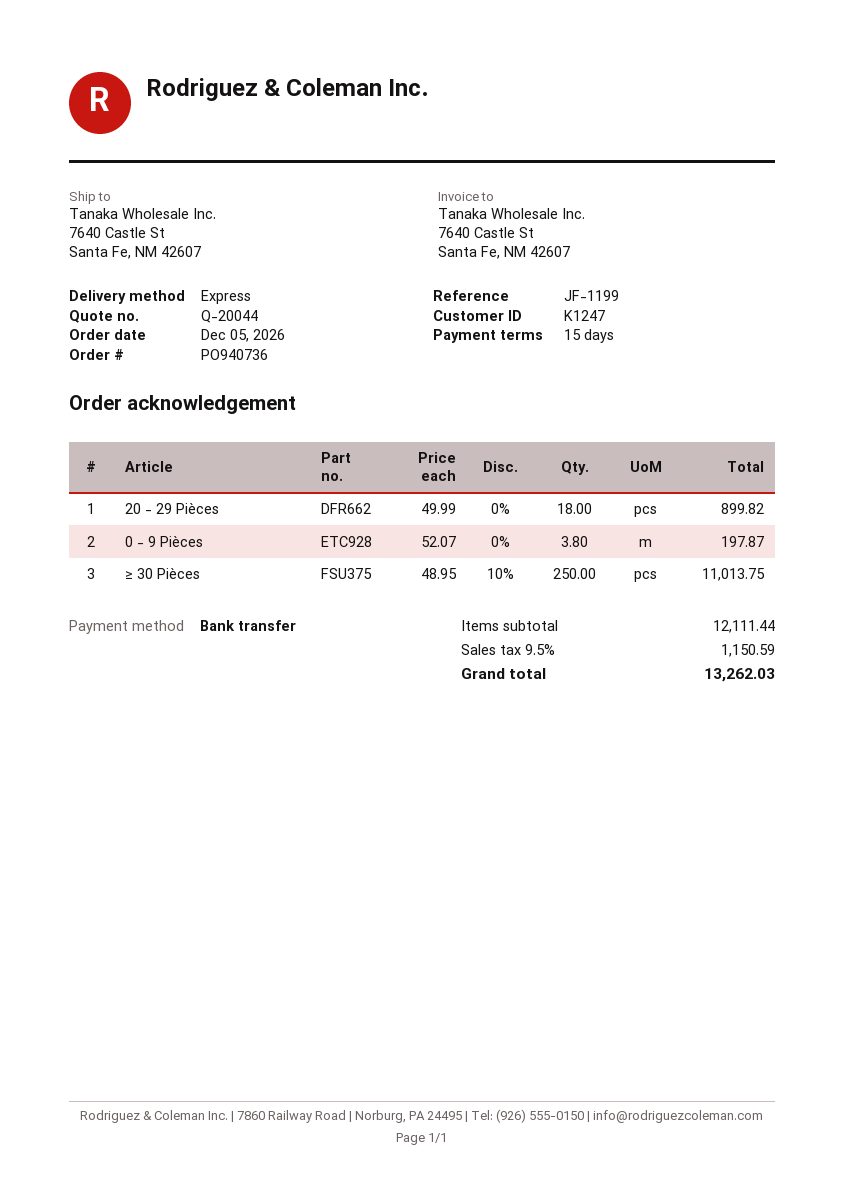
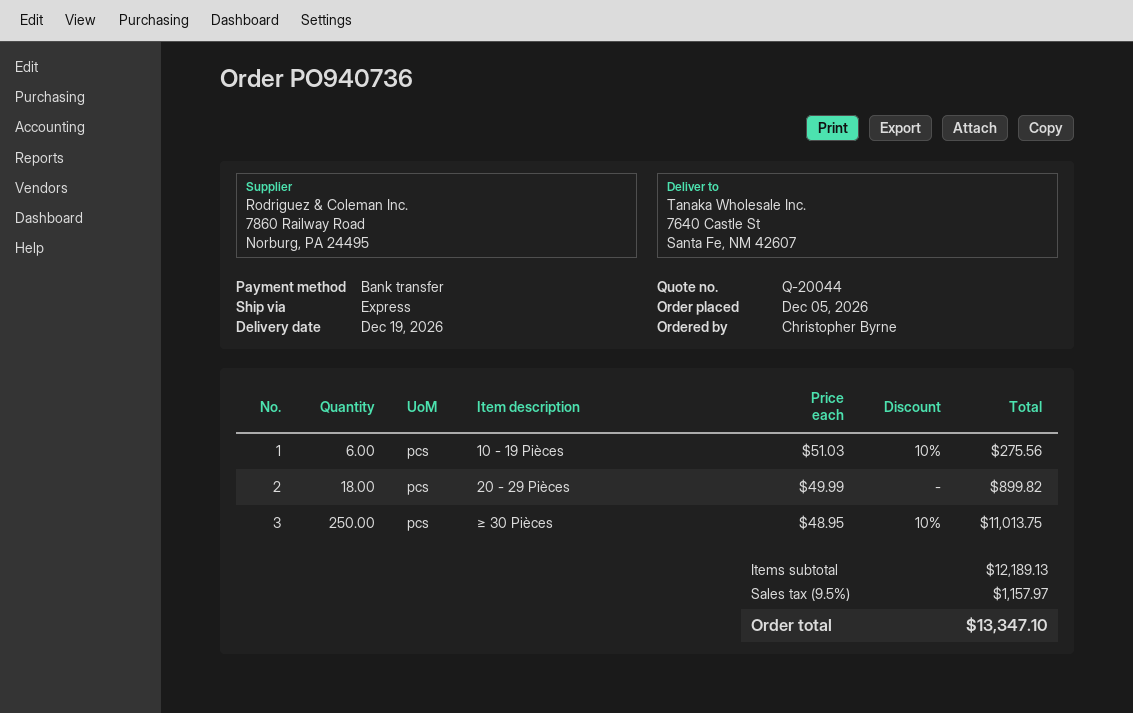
0 - 9 Pièces: 3.8 x 52.07 = 197.87 -> none
10 - 19 Pièces: none -> 6 x 51.03 - 10% = 275.56
subtotal: 12111.44 -> 12189.13
tax: 9.5% = 1150.59 -> 9.5% = 1157.97
total: 13262.03 -> 13347.10

